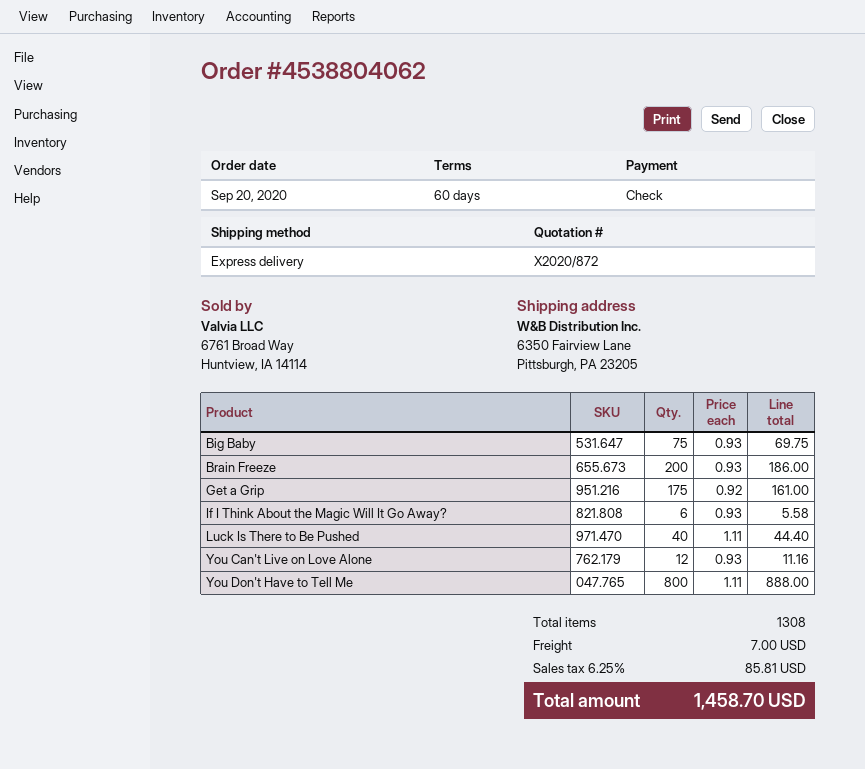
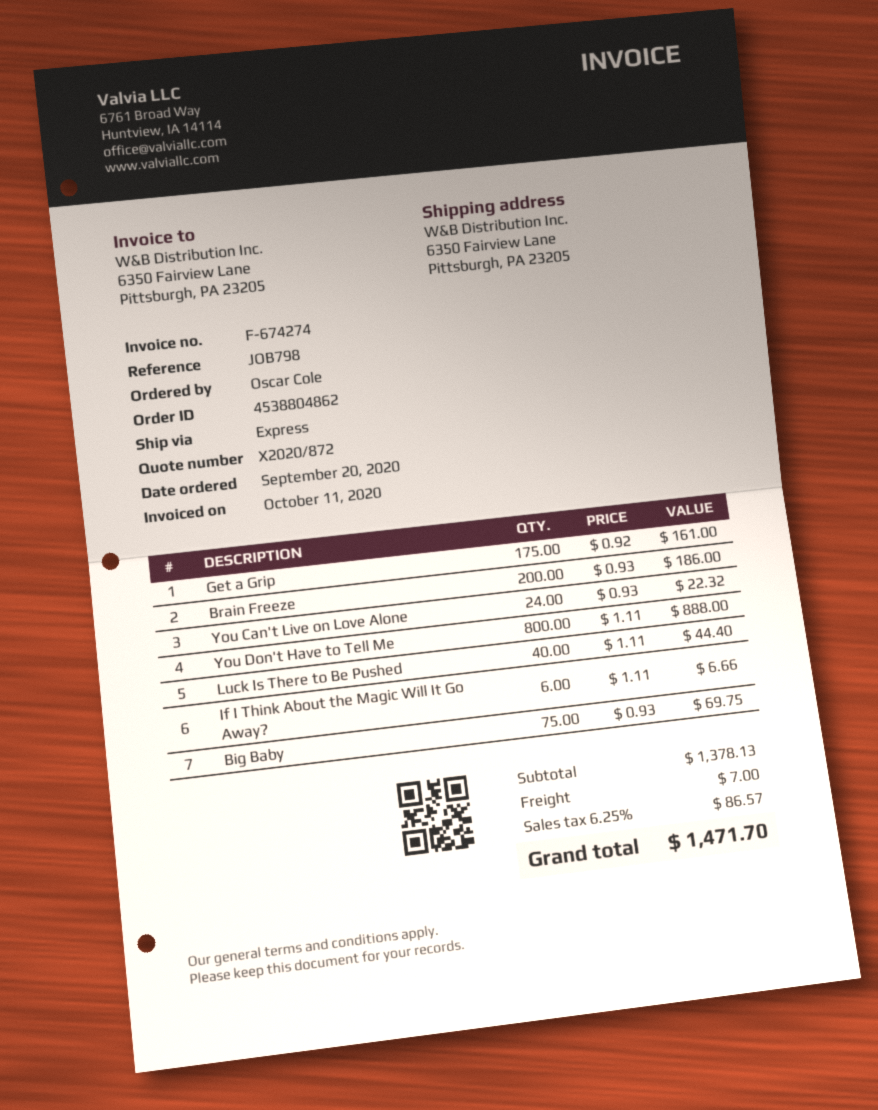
order number: 4538804062 -> 4538804862
If I Think About the Magic Will It Go Away?: 6 x 0.93 = 5.58 -> 6 x 1.11 = 6.66
You Can't Live on Love Alone: 12 x 0.93 = 11.16 -> 24 x 0.93 = 22.32
tax: 6.25% = 85.81 -> 6.25% = 86.57
total: 1458.70 -> 1471.70

